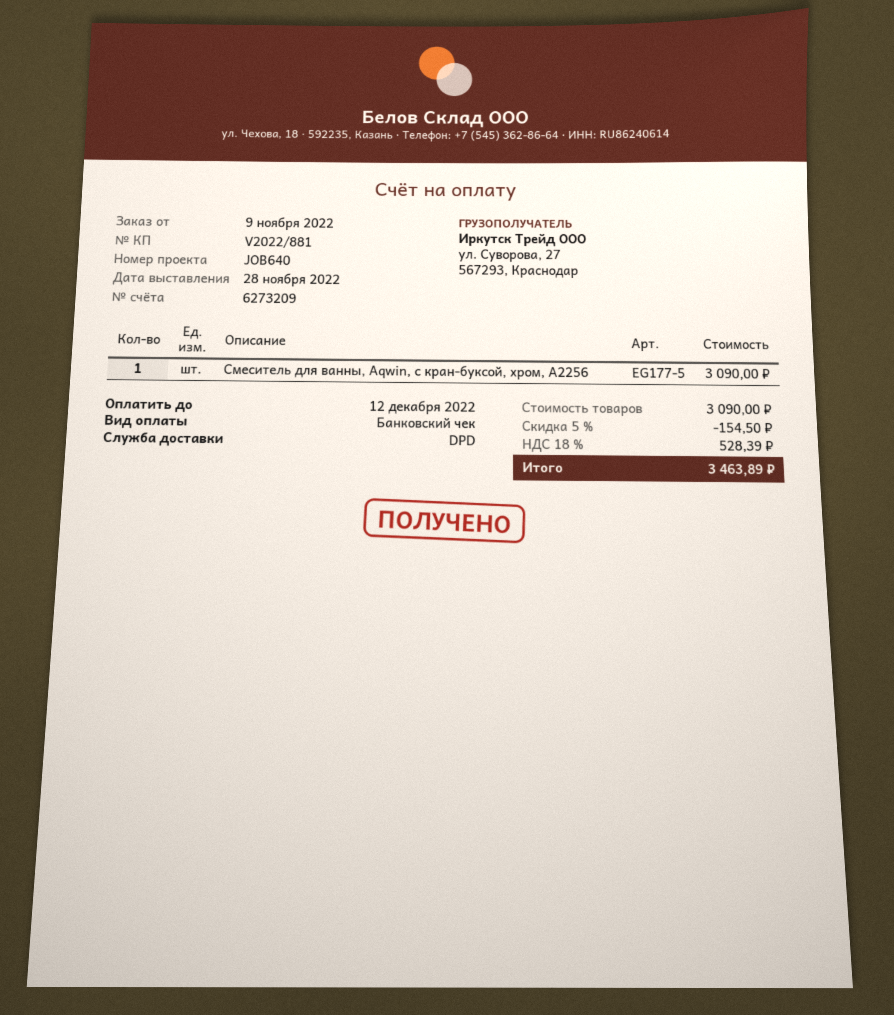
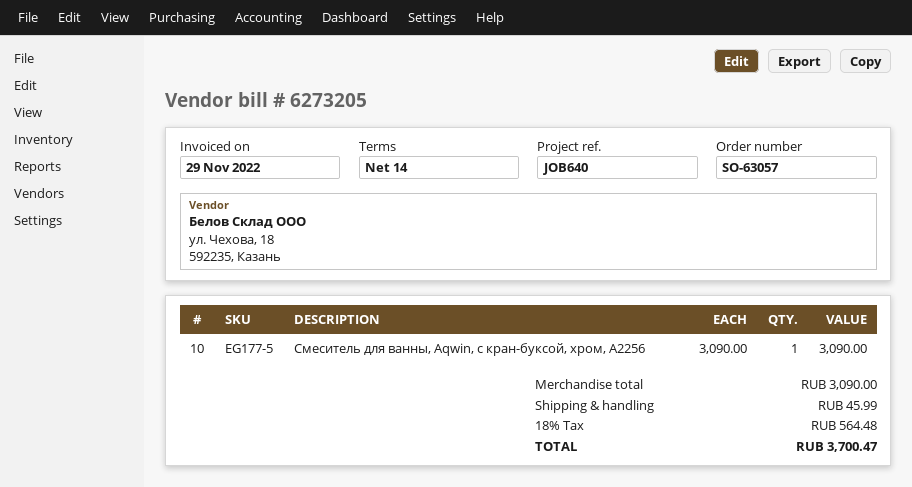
invoice number: 6273209 -> 6273205
invoice date: 2022-11-28 -> 2022-11-29
discount: 5% = 154.50 -> none
shipping: none -> 45.99
tax: 18% = 528.39 -> 18% = 564.48
total: 3463.89 -> 3700.47

